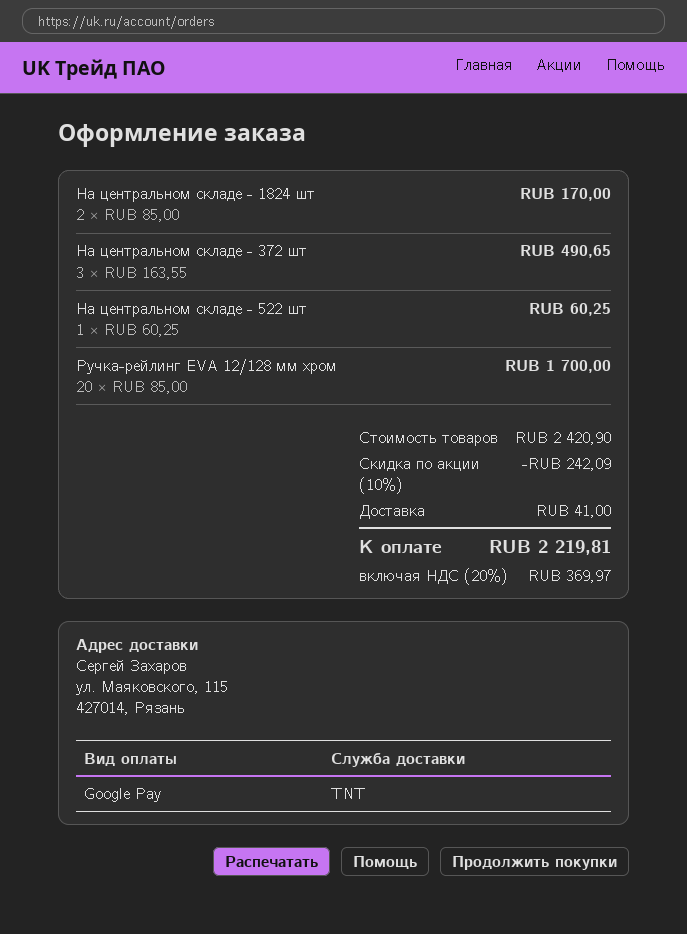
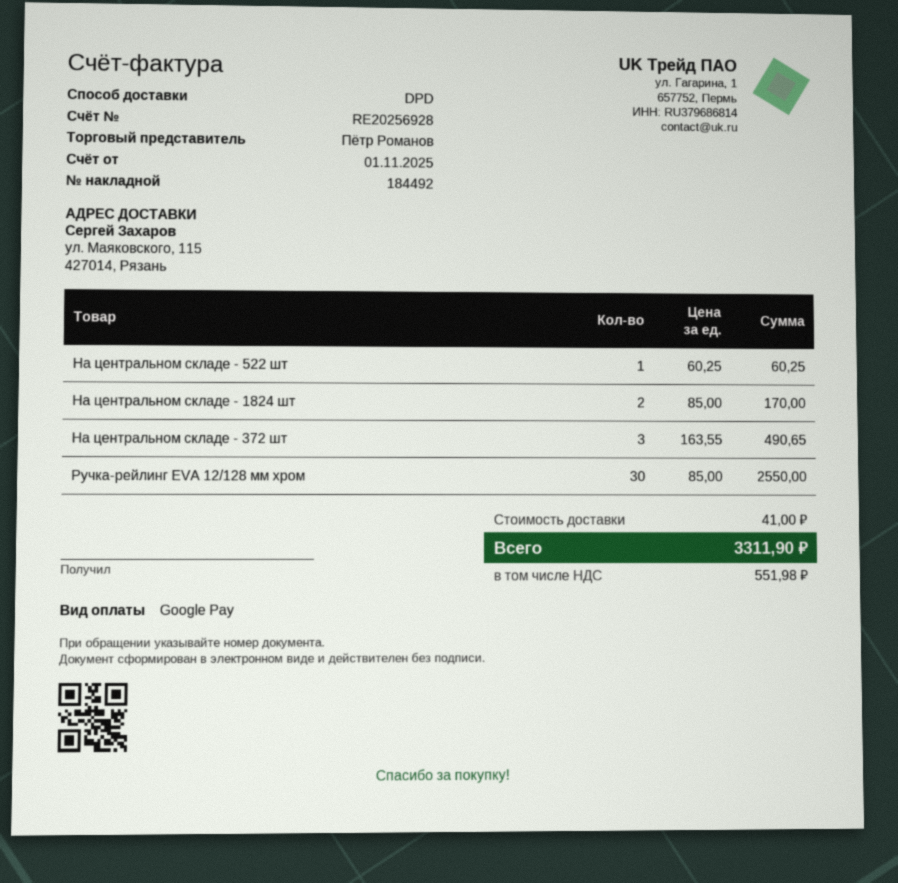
shipping method: TNT -> DPD
Ручка-рейлинг EVA 12/128 мм хром: 20 x 85.00 = 1700.00 -> 30 x 85.00 = 2550.00
discount: 10% = 242.09 -> none
tax: 369.97 -> 551.98
total: 2219.81 -> 3311.90

